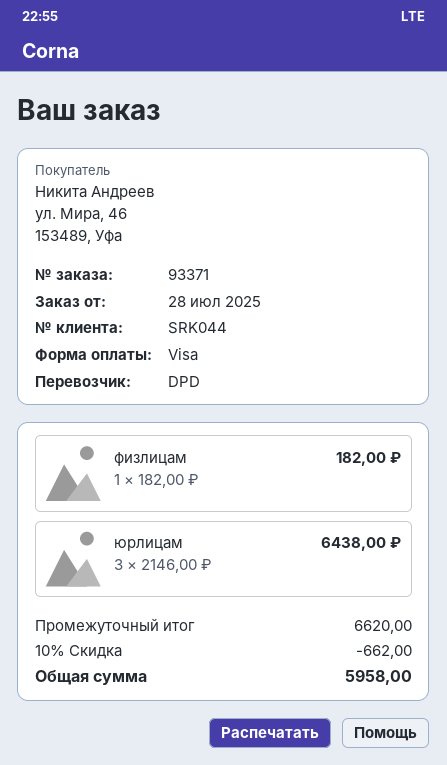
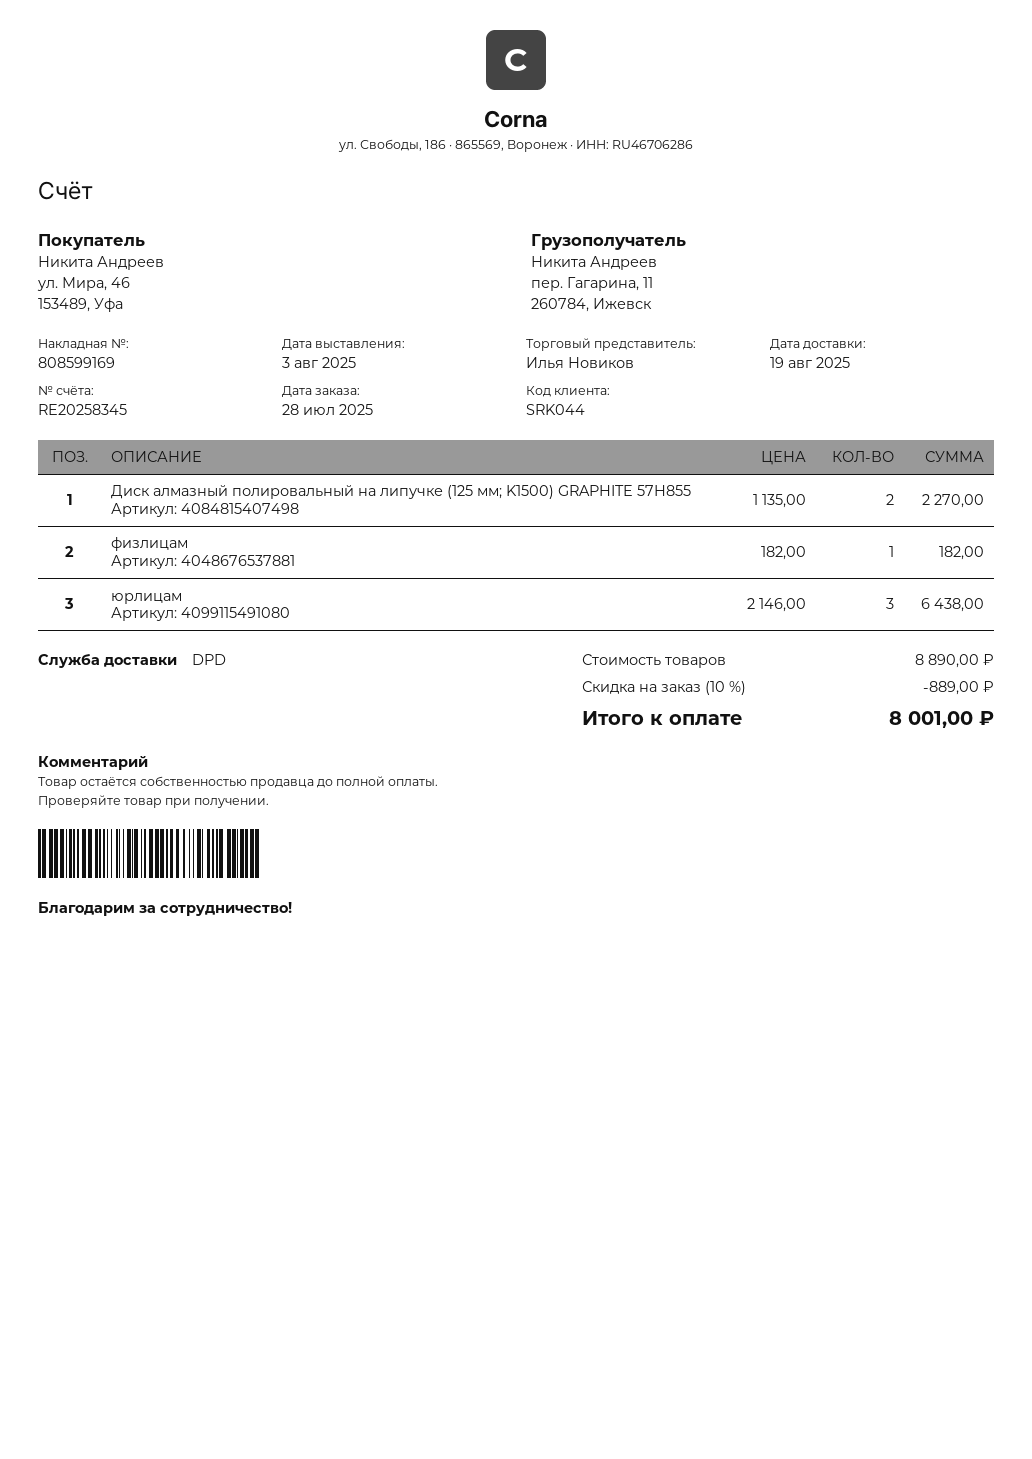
Диск алмазный полировальный на липучке (125 мм; K1500) GRAPHITE 57H855: none -> 2 x 1135.00 = 2270.00
subtotal: 6620.00 -> 8890.00
discount: 10% = 662.00 -> 10% = 889.00
total: 5958.00 -> 8001.00

